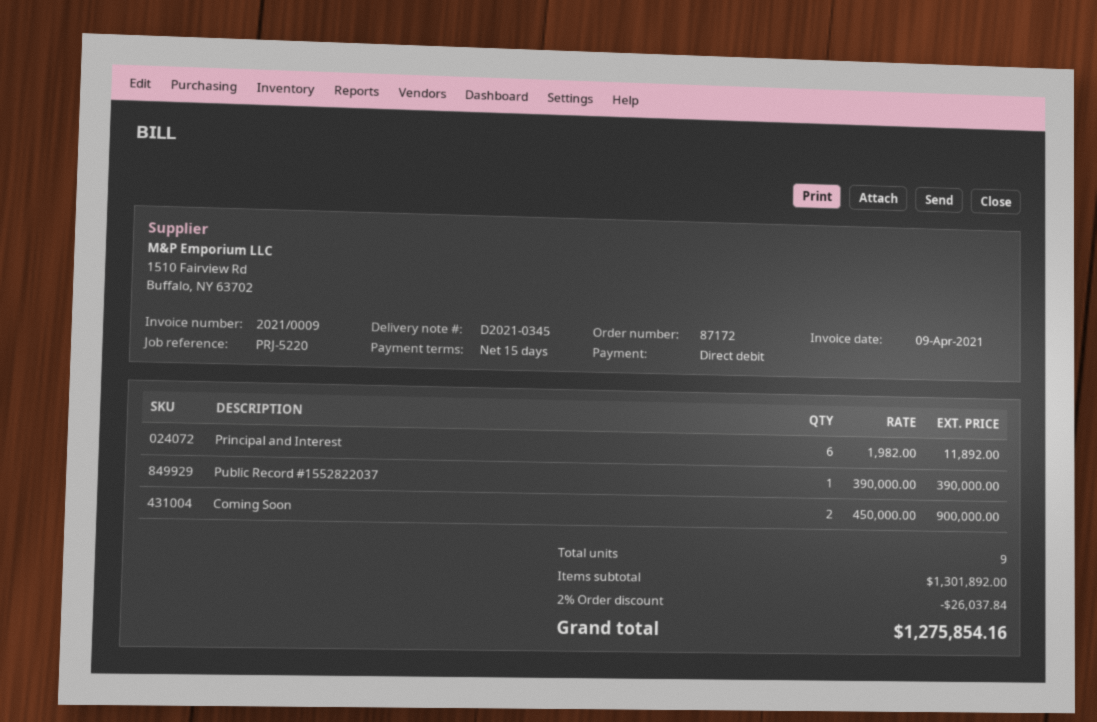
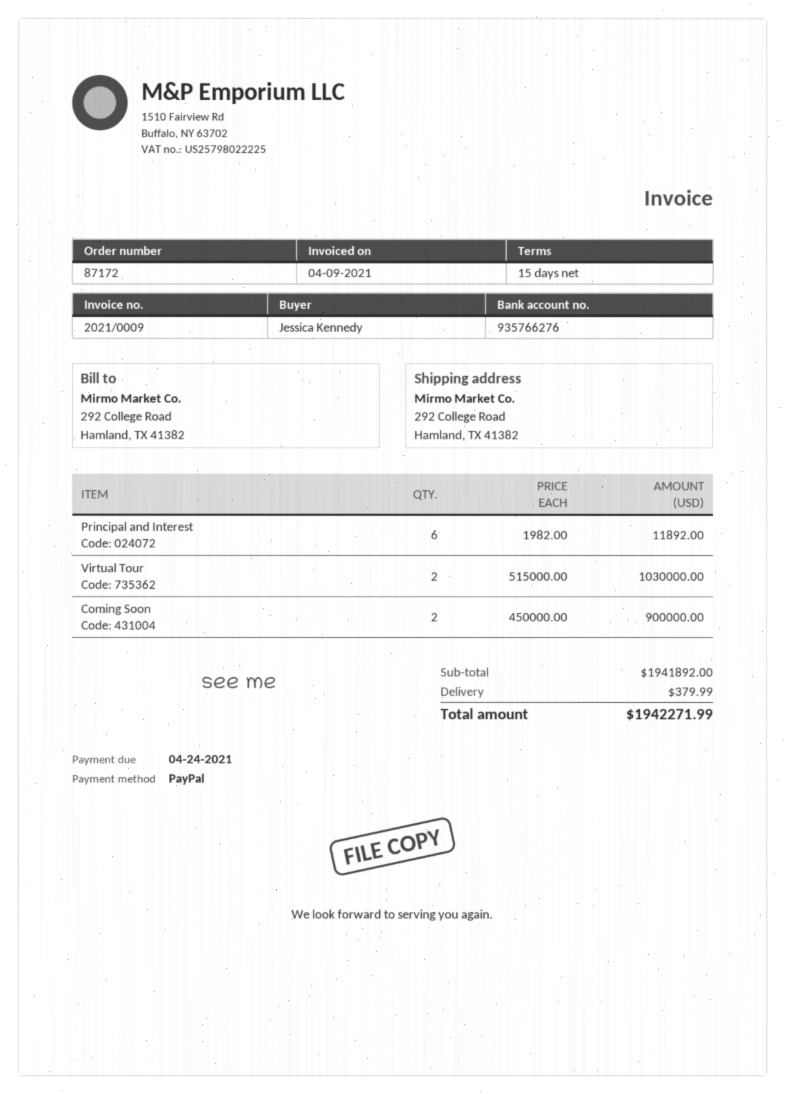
payment method: direct debit -> PayPal
Public Record #1552822037: 1 x 390000.00 = 390000.00 -> none
Virtual Tour: none -> 2 x 515000.00 = 1030000.00
subtotal: 1301892.00 -> 1941892.00
discount: 2% = 26037.84 -> none
shipping: none -> 379.99
total: 1275854.16 -> 1942271.99

